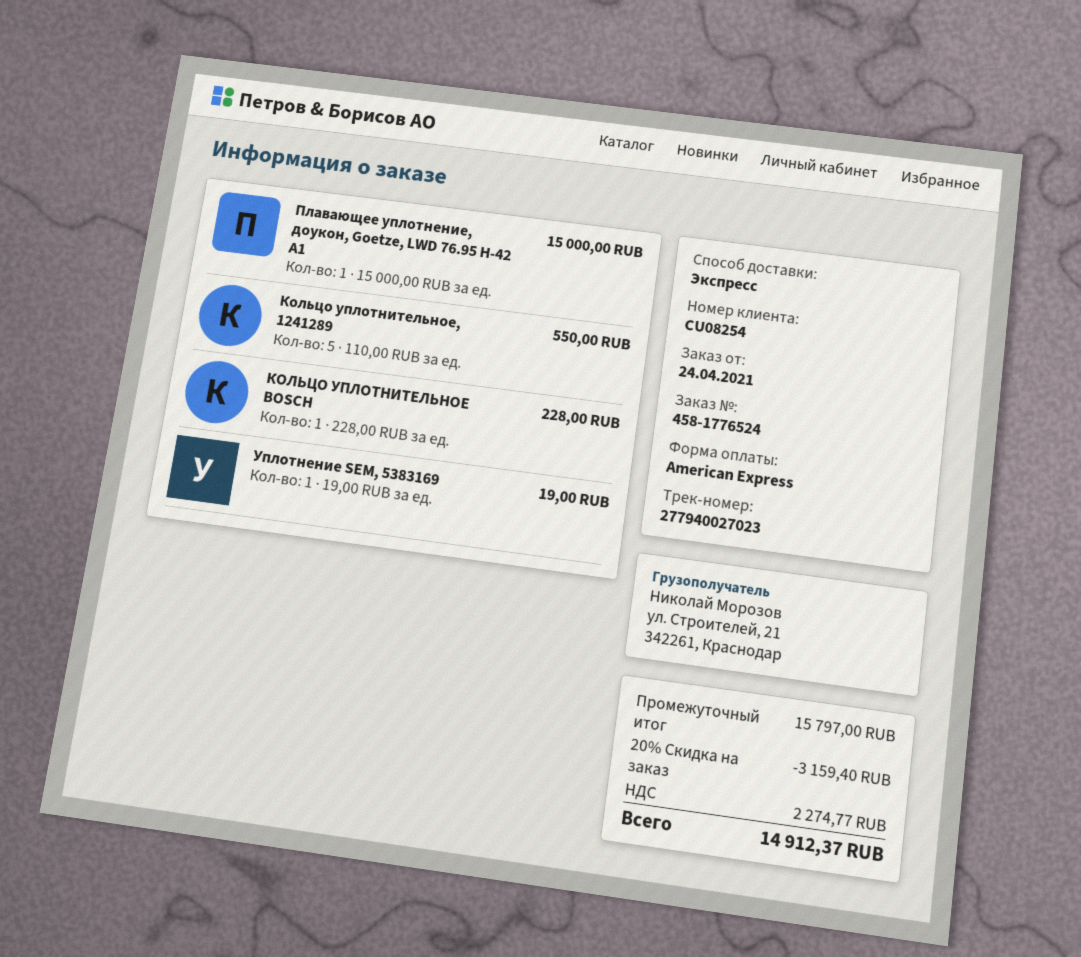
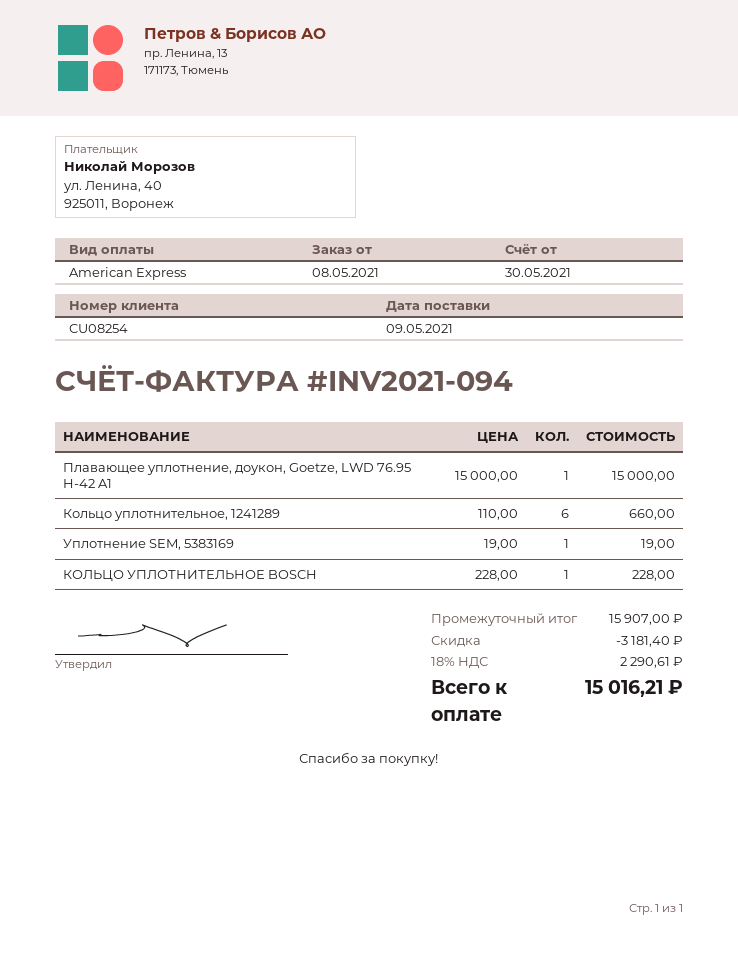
order date: 2021-04-24 -> 2021-05-08
Кольцо уплотнительное, 1241289: 5 x 110.00 = 550.00 -> 6 x 110.00 = 660.00
subtotal: 15797.00 -> 15907.00
discount: 3159.40 -> 3181.40
tax: 2274.77 -> 2290.61
total: 14912.37 -> 15016.21

